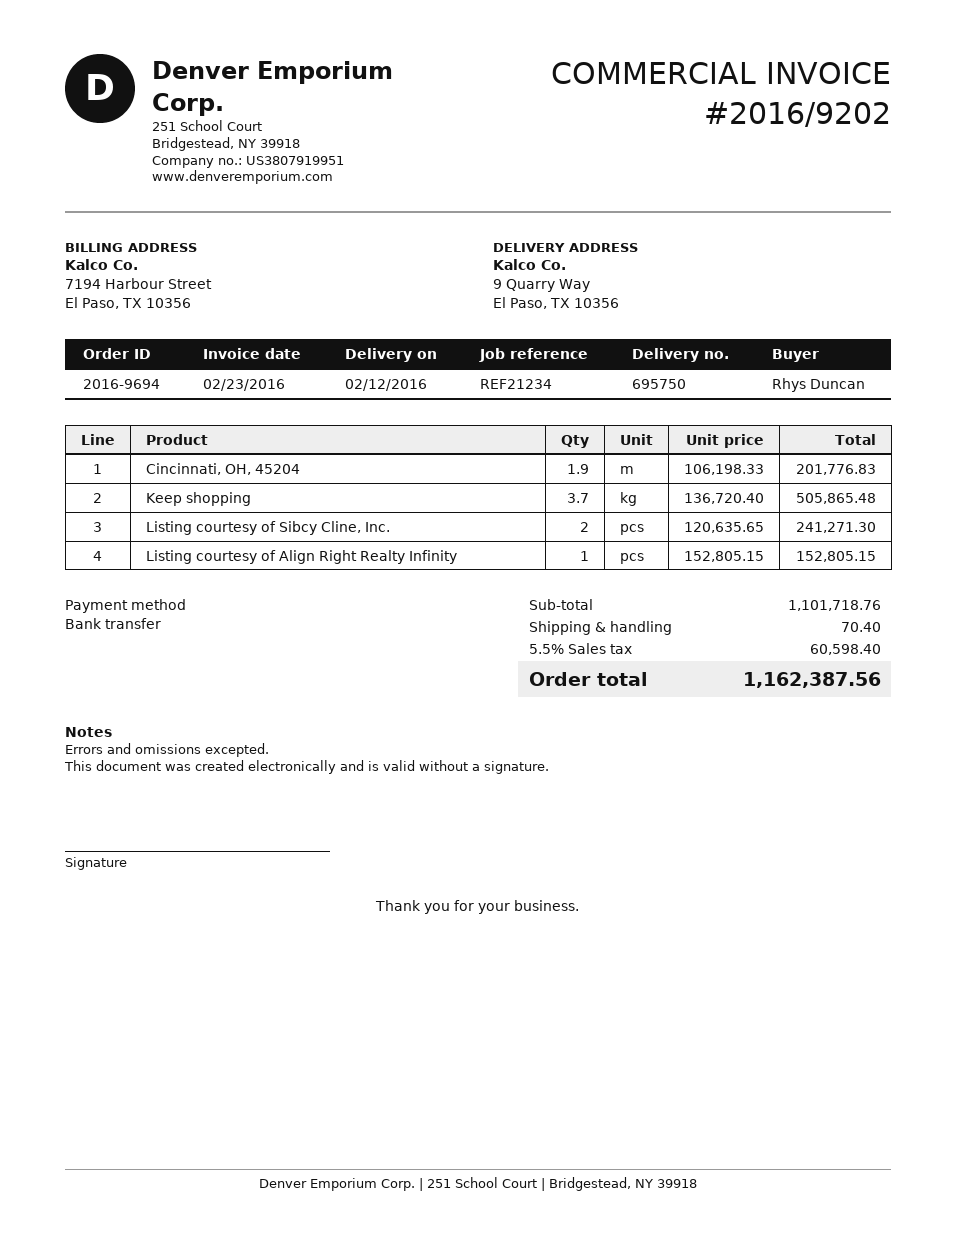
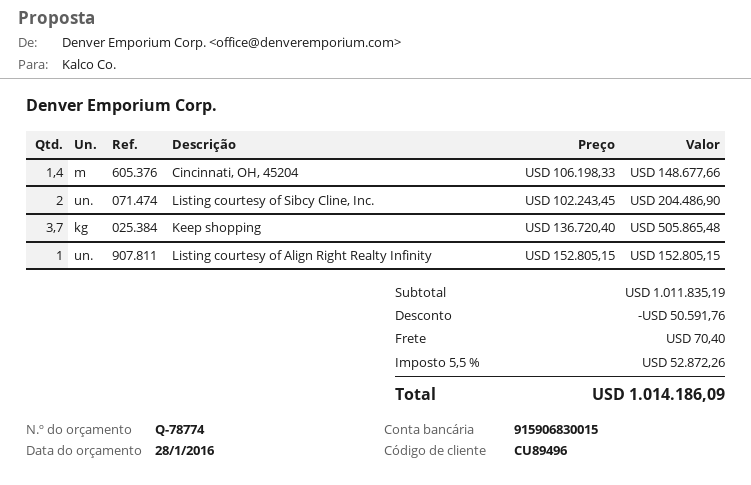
Cincinnati, OH, 45204: 1.9 x 106198.33 = 201776.83 -> 1.4 x 106198.33 = 148677.66
Listing courtesy of Sibcy Cline, Inc.: 2 x 120635.65 = 241271.30 -> 2 x 102243.45 = 204486.90
subtotal: 1101718.76 -> 1011835.19
discount: none -> 50591.76
tax: 5.5% = 60598.40 -> 5.5% = 52872.26
total: 1162387.56 -> 1014186.09

